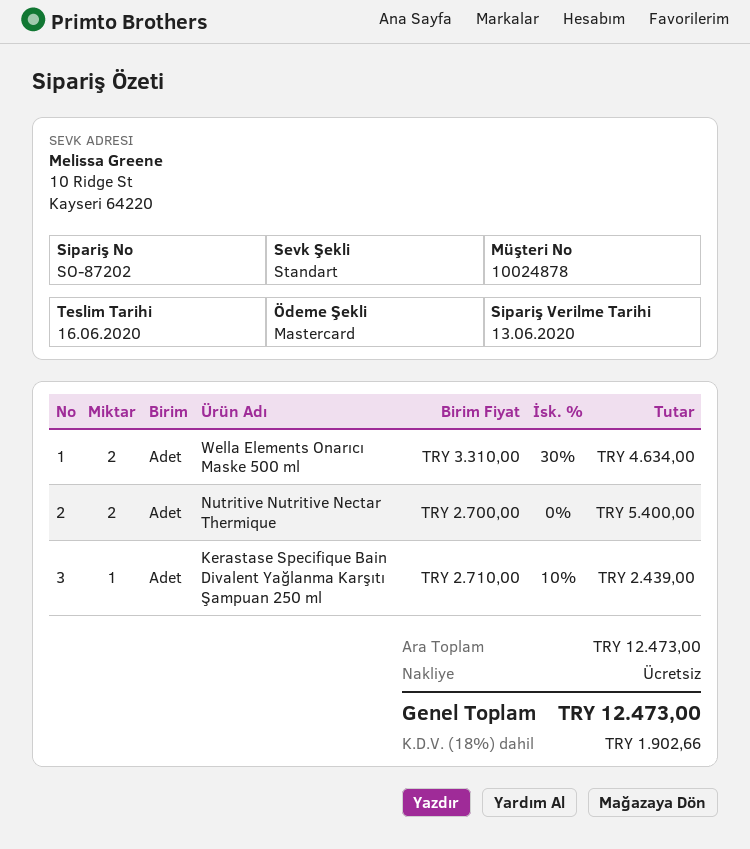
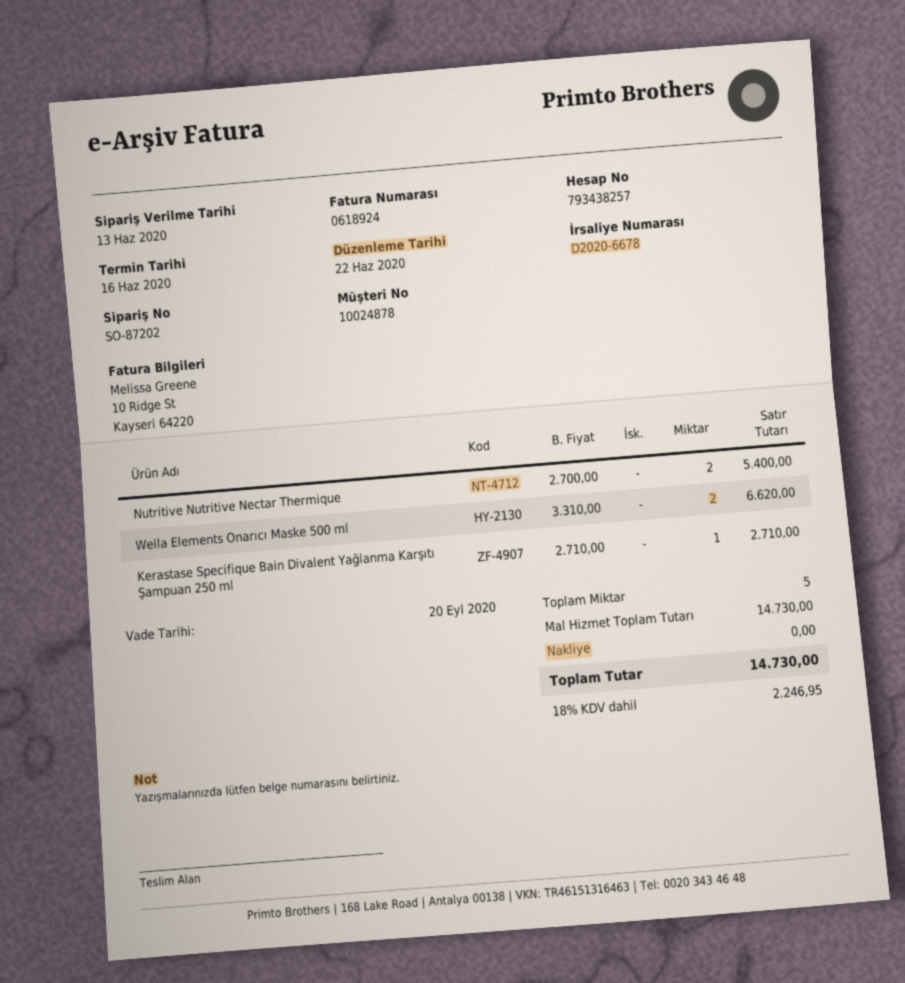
Wella Elements Onarıcı Maske 500 ml: 2 x 3310.00 - 30% = 4634.00 -> 2 x 3310.00 = 6620.00
Kerastase Specifique Bain Divalent Yağlanma Karşıtı Şampuan 250 ml: 1 x 2710.00 - 10% = 2439.00 -> 1 x 2710.00 = 2710.00
subtotal: 12473.00 -> 14730.00
tax: 18% = 1902.66 -> 18% = 2246.95
total: 12473.00 -> 14730.00

